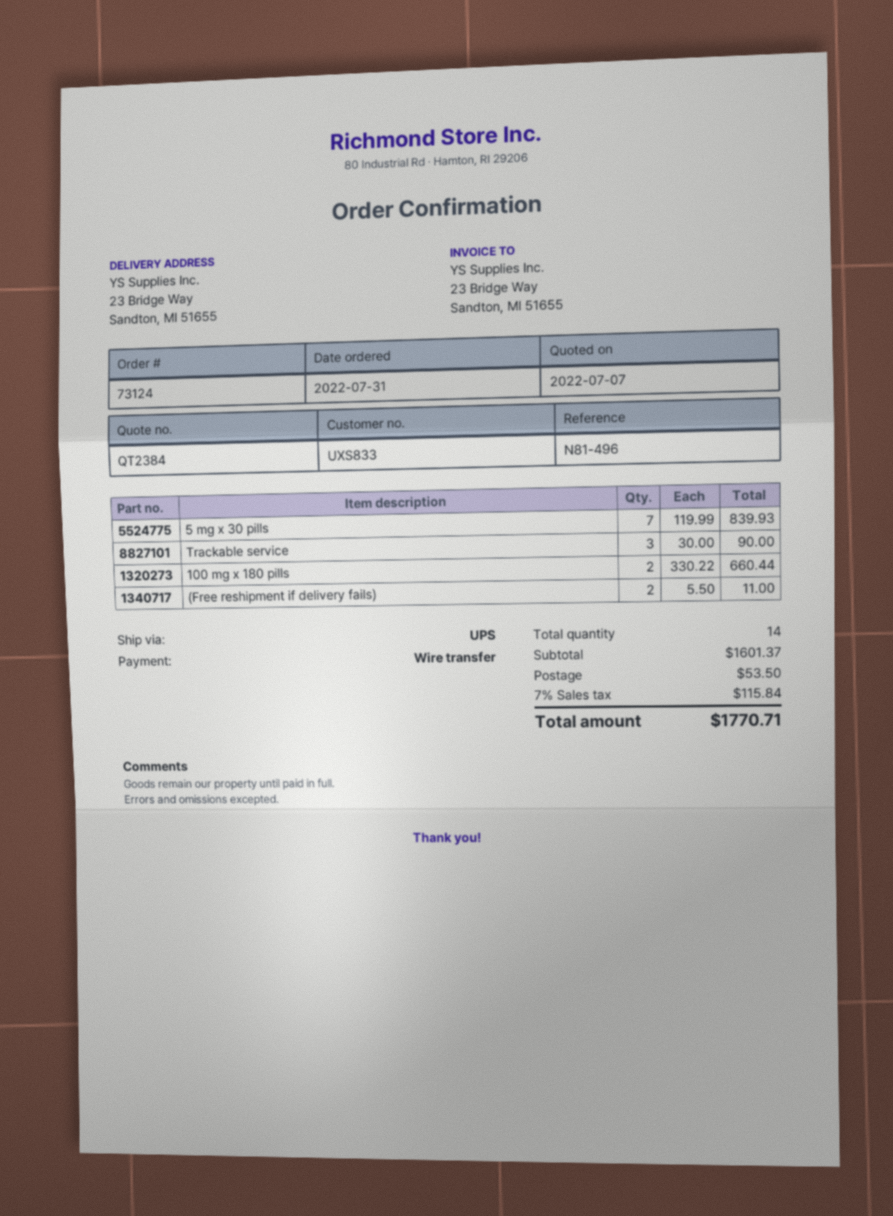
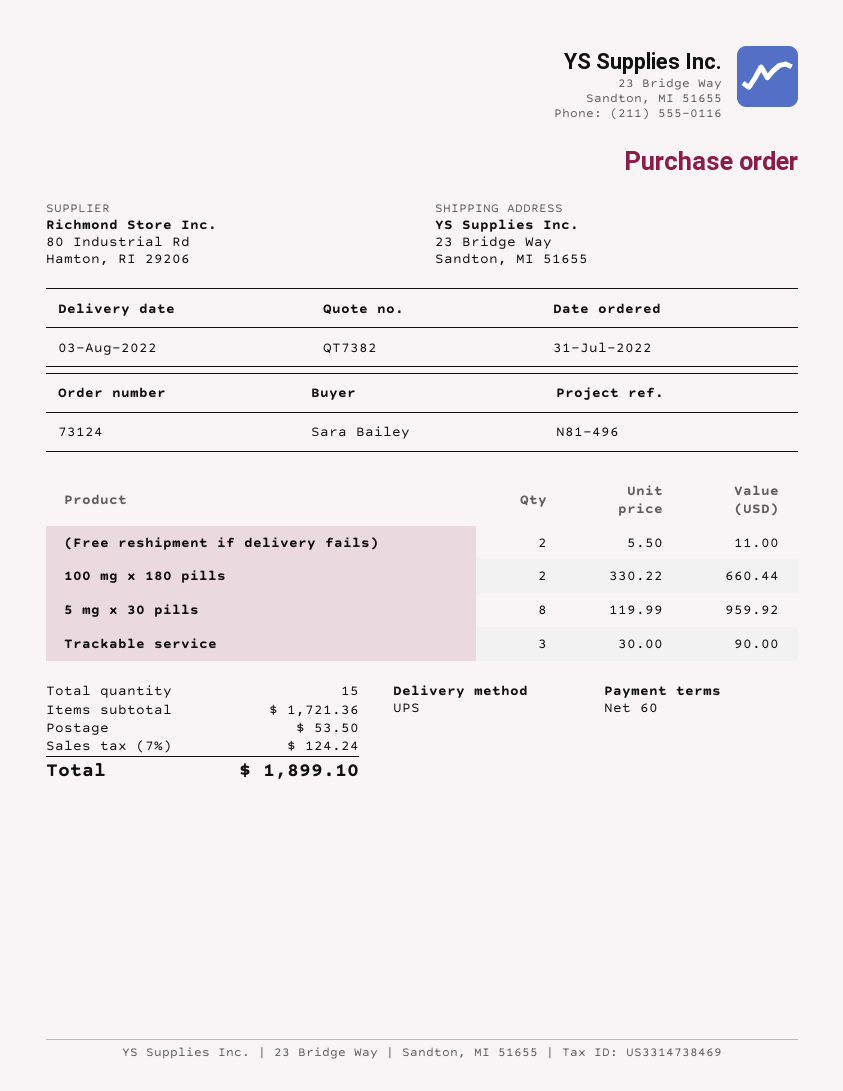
quote number: QT2384 -> QT7382
5 mg x 30 pills: 7 x 119.99 = 839.93 -> 8 x 119.99 = 959.92
total quantity: 14 -> 15
subtotal: 1601.37 -> 1721.36
tax: 7% = 115.84 -> 7% = 124.24
total: 1770.71 -> 1899.10

